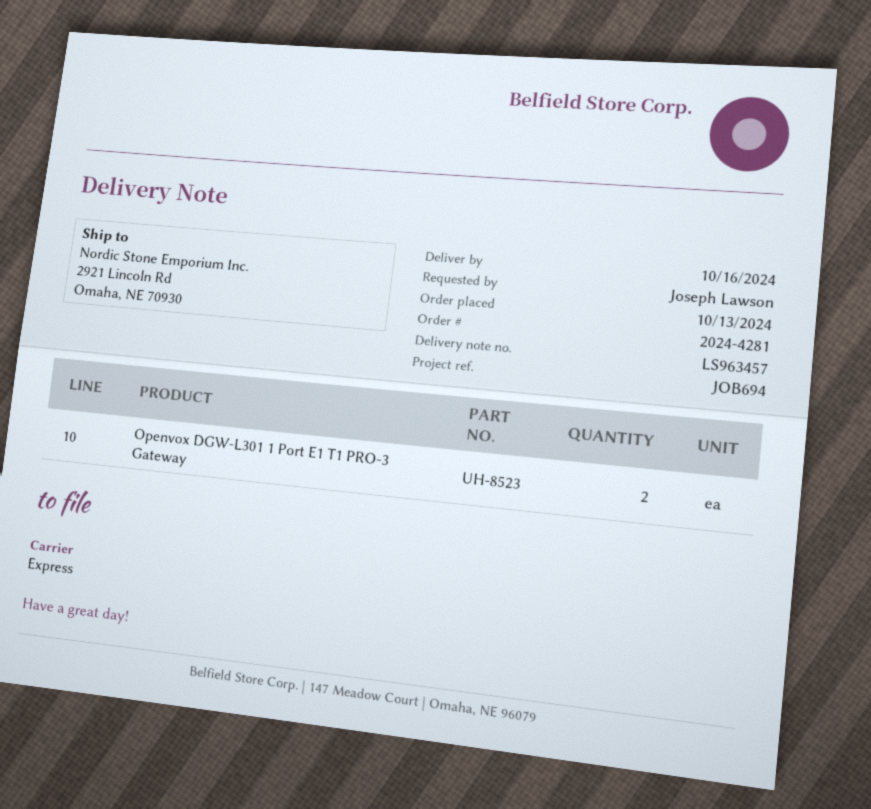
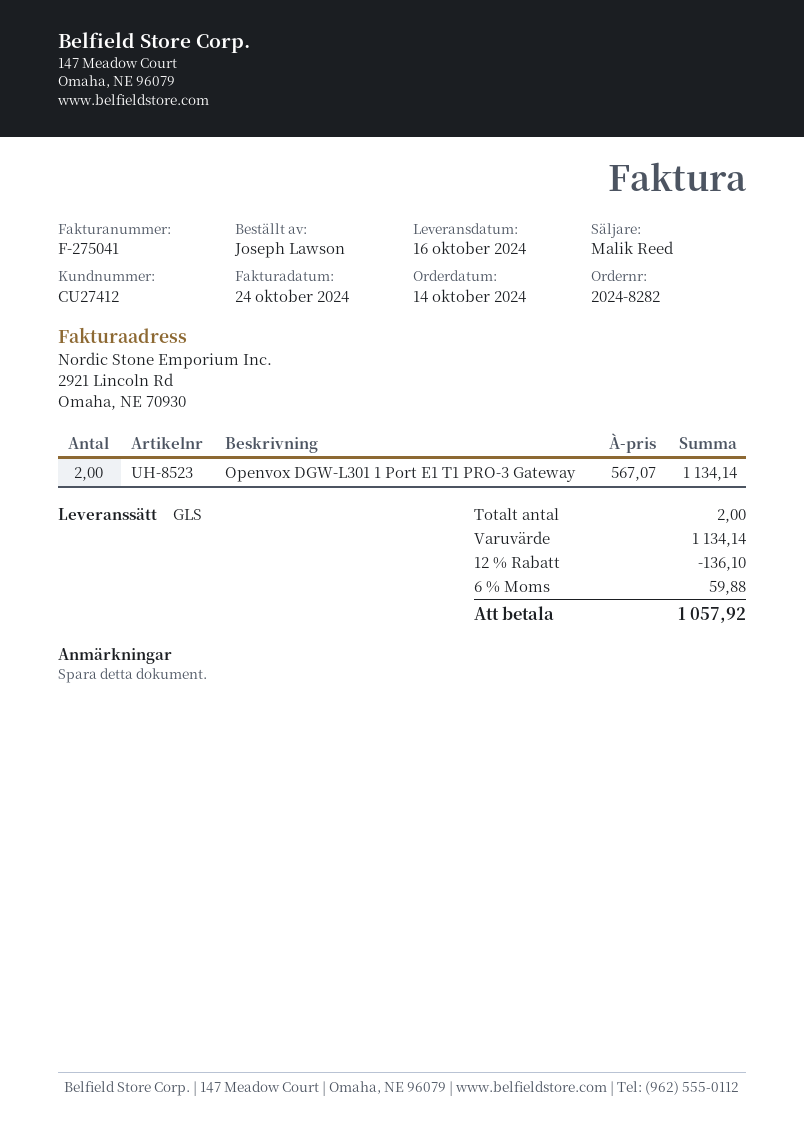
order number: 2024-4281 -> 2024-8282
order date: 2024-10-13 -> 2024-10-14
shipping method: express -> GLS

